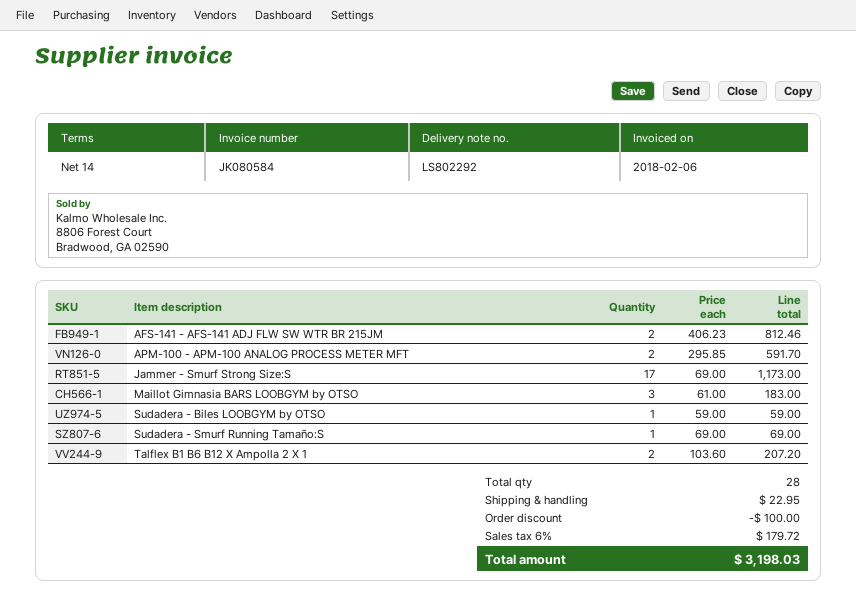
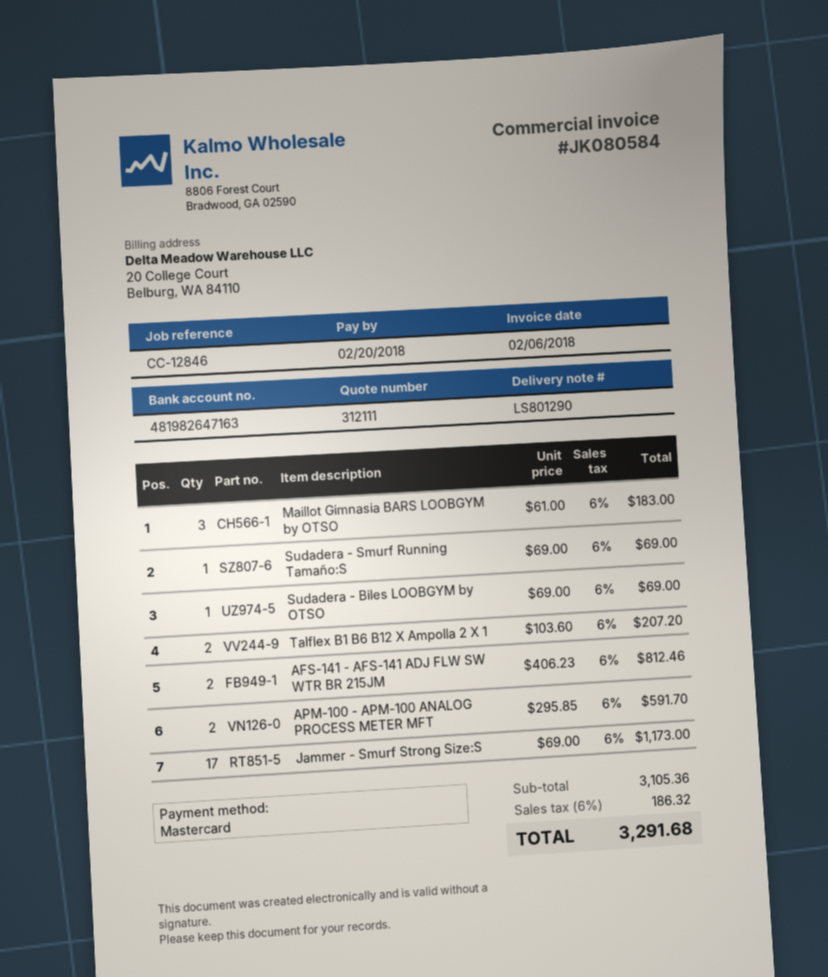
delivery note number: LS802292 -> LS801290
Sudadera - Biles LOOBGYM by OTSO: 1 x 59.00 = 59.00 -> 1 x 69.00 = 69.00
discount: 100.00 -> none
shipping: 22.95 -> none
tax: 6% = 179.72 -> 6% = 186.32
total: 3198.03 -> 3291.68

